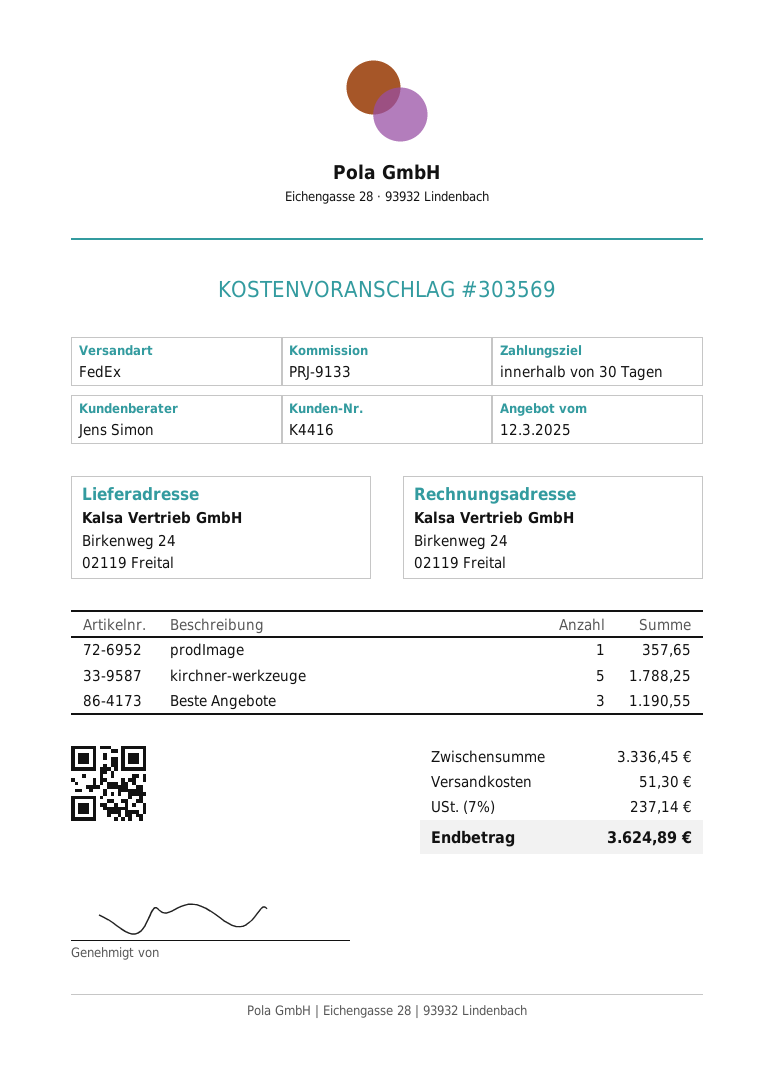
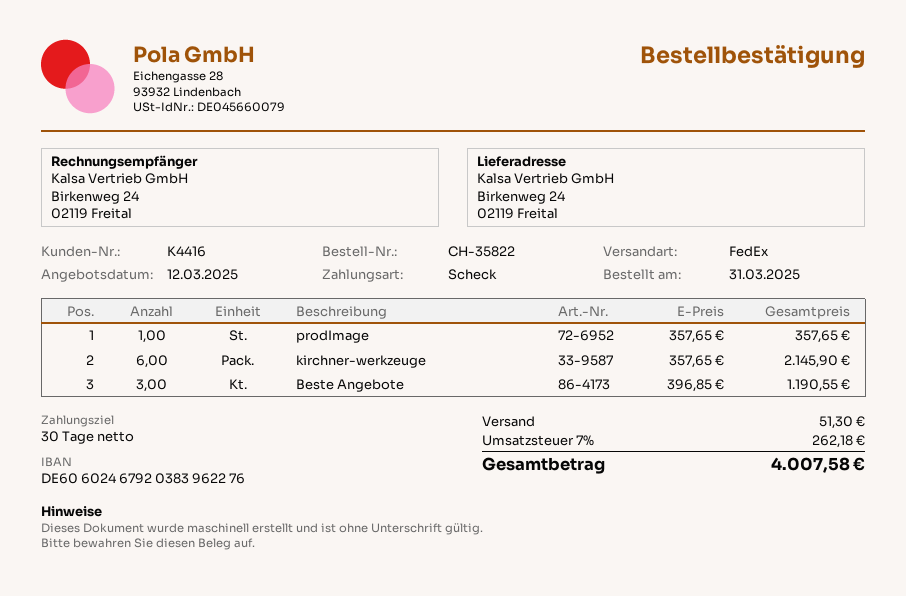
kirchner-werkzeuge: 5 for 1788.25 -> 6 for 2145.90
tax: 7% = 237.14 -> 7% = 262.18
total: 3624.89 -> 4007.58

